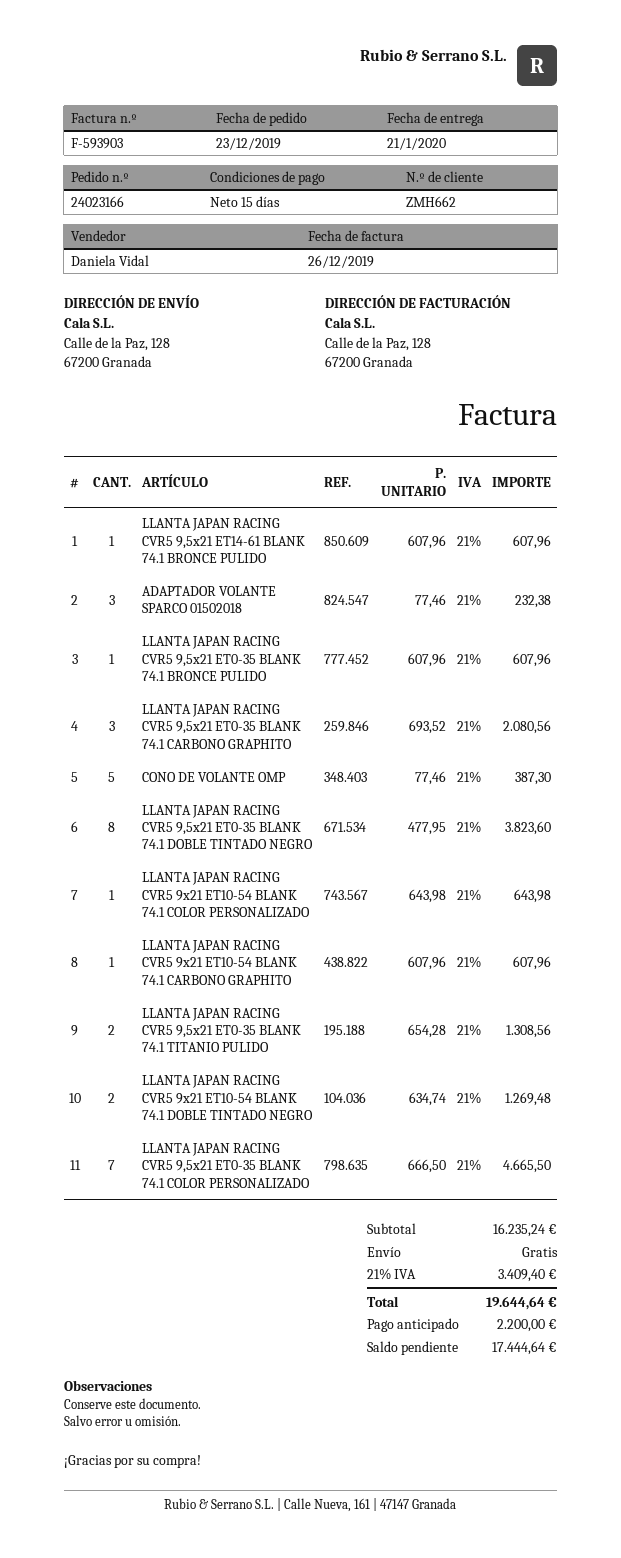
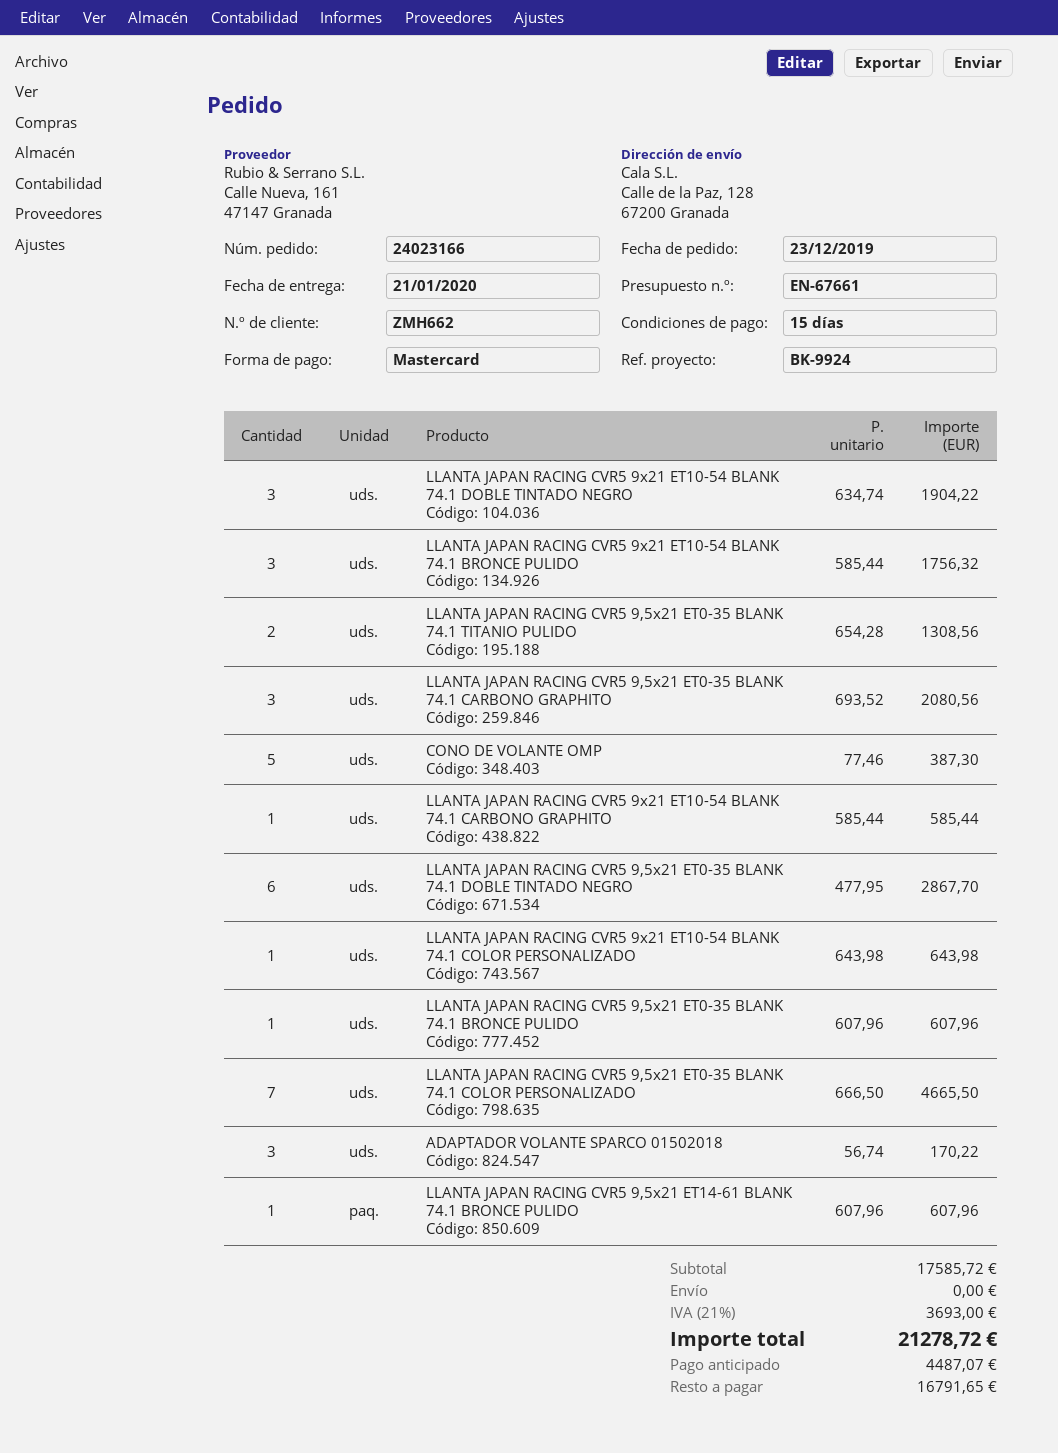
ADAPTADOR VOLANTE SPARCO 01502018: 3 x 77.46 = 232.38 -> 3 x 56.74 = 170.22
LLANTA JAPAN RACING CVR5 9,5x21 ET0-35 BLANK 74.1 DOBLE TINTADO NEGRO: 8 x 477.95 = 3823.60 -> 6 x 477.95 = 2867.70
LLANTA JAPAN RACING CVR5 9x21 ET10-54 BLANK 74.1 CARBONO GRAPHITO: 1 x 607.96 = 607.96 -> 1 x 585.44 = 585.44
LLANTA JAPAN RACING CVR5 9x21 ET10-54 BLANK 74.1 DOBLE TINTADO NEGRO: 2 x 634.74 = 1269.48 -> 3 x 634.74 = 1904.22
LLANTA JAPAN RACING CVR5 9x21 ET10-54 BLANK 74.1 BRONCE PULIDO: none -> 3 x 585.44 = 1756.32
subtotal: 16235.24 -> 17585.72
tax: 21% = 3409.40 -> 21% = 3693.00
total: 19644.64 -> 21278.72
deposit: 2200.00 -> 4487.07
balance: 17444.64 -> 16791.65

